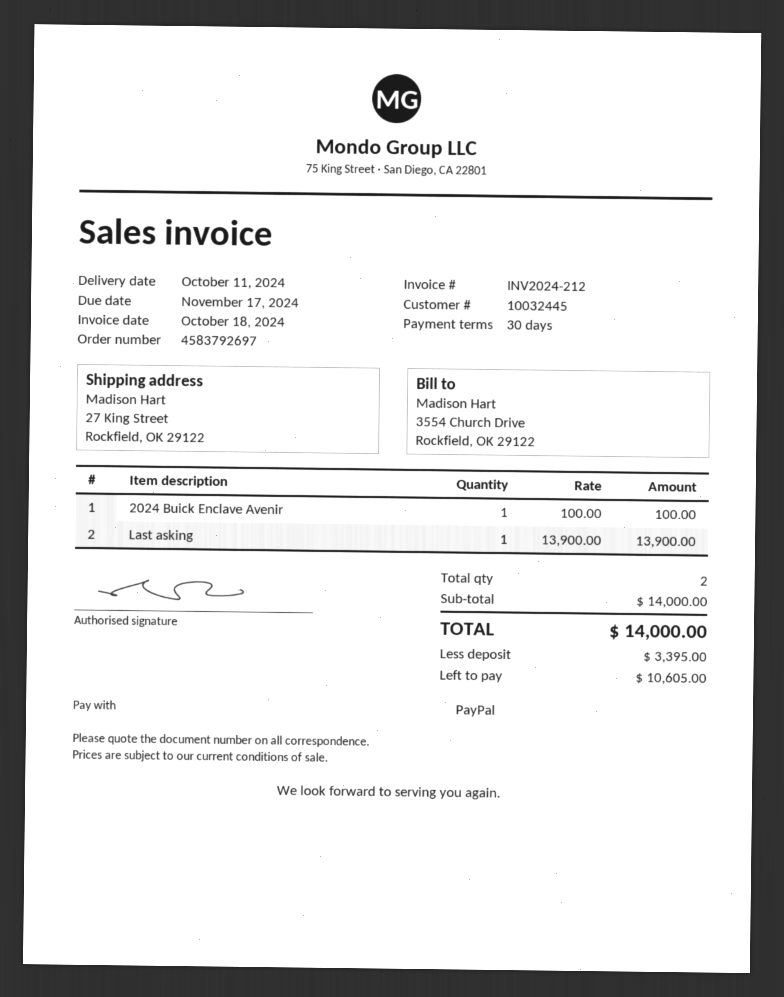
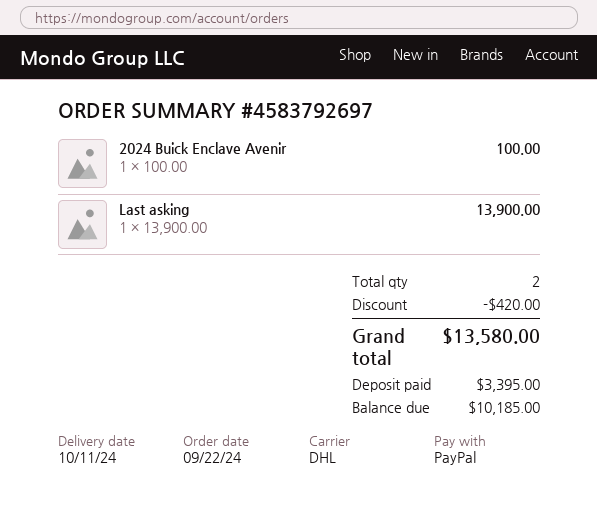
discount: none -> 420.00
total: 14000.00 -> 13580.00
balance: 10605.00 -> 10185.00

